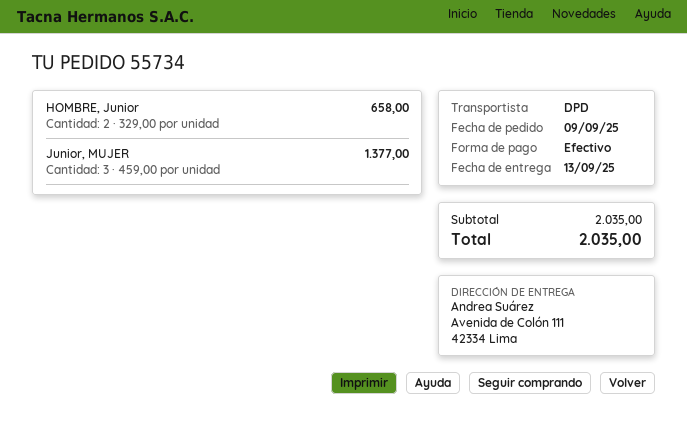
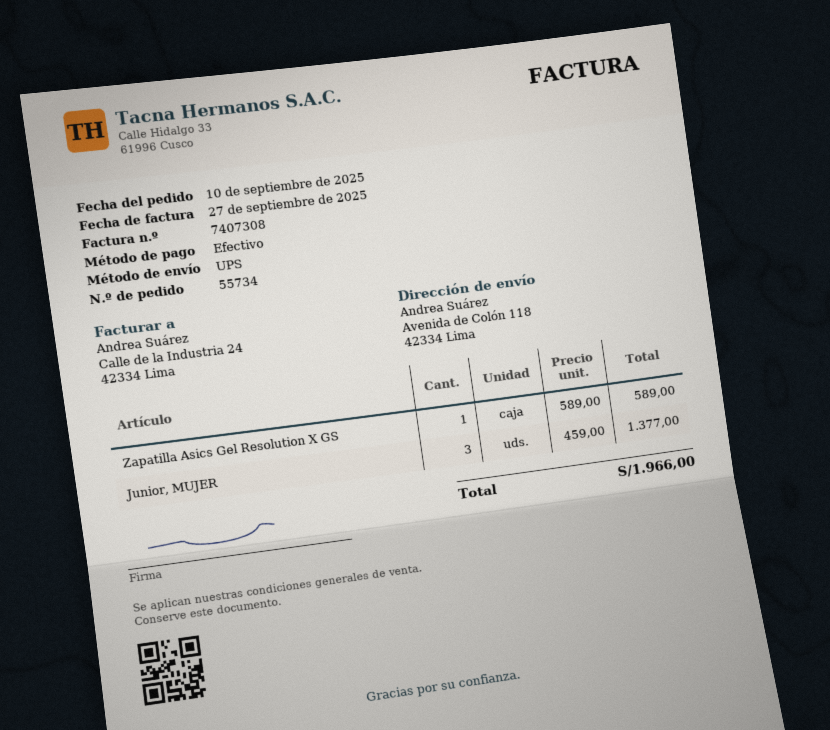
order date: 2025-09-09 -> 2025-09-10
shipping method: DPD -> UPS
ship to: Avenida de Colón 111, 42334 Lima -> Avenida de Colón 118, 42334 Lima
HOMBRE, Junior: 2 x 329.00 = 658.00 -> none
Zapatilla Asics Gel Resolution X GS: none -> 1 x 589.00 = 589.00
total: 2035.00 -> 1966.00

